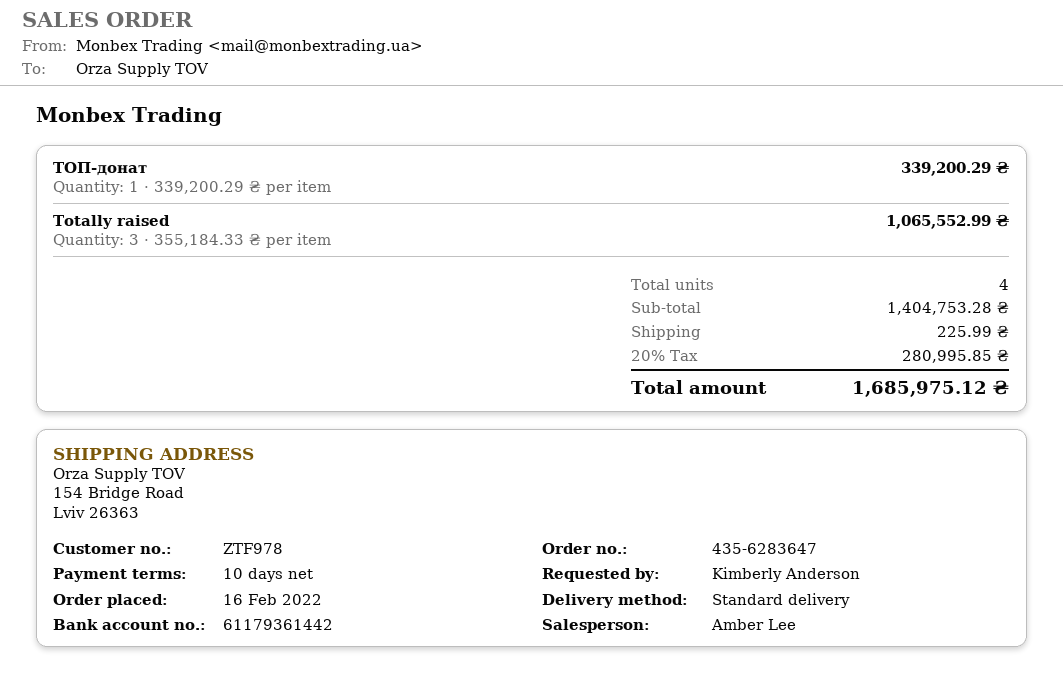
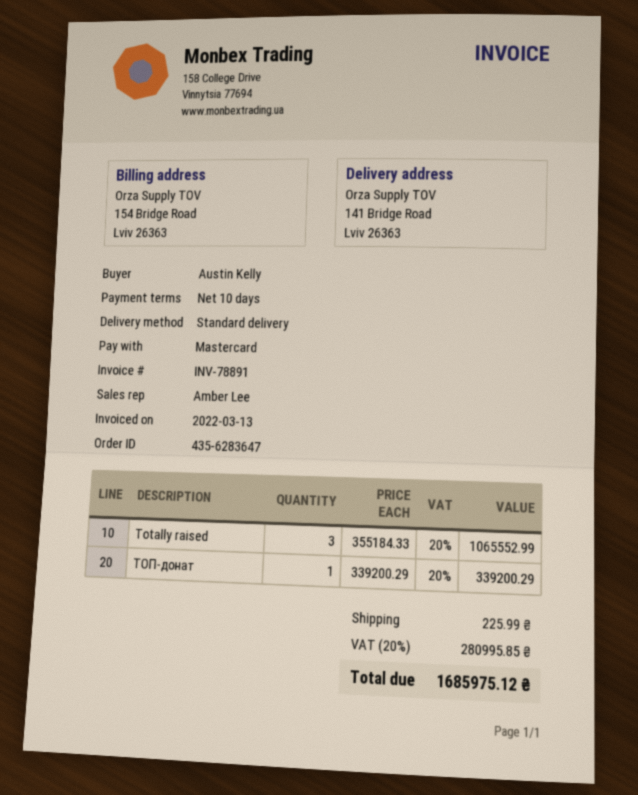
ordered by: Kimberly Anderson -> Austin Kelly
ship to: 154 Bridge Road, Lviv 26363 -> 141 Bridge Road, Lviv 26363

